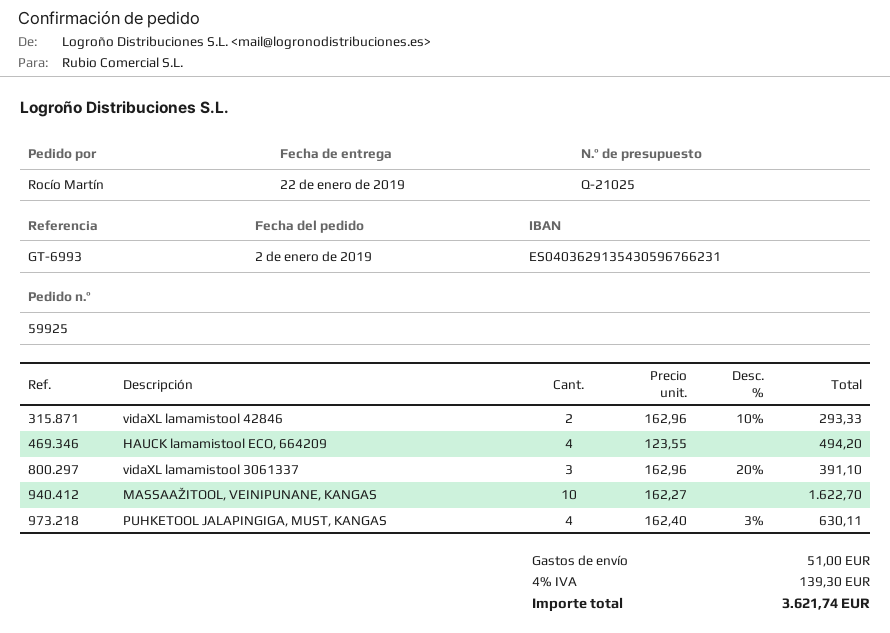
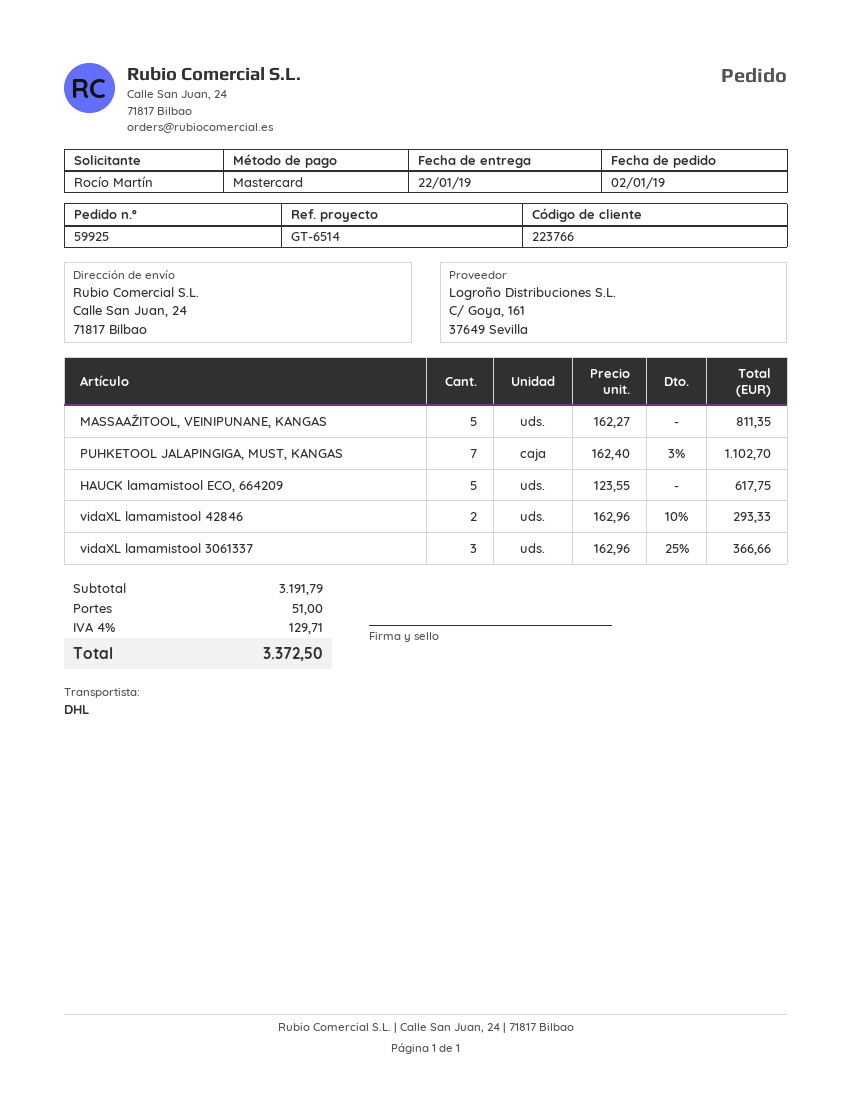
reference: GT-6993 -> GT-6514
HAUCK lamamistool ECO, 664209: 4 x 123.55 = 494.20 -> 5 x 123.55 = 617.75
vidaXL lamamistool 3061337: 3 x 162.96 - 20% = 391.10 -> 3 x 162.96 - 25% = 366.66
MASSAAŽITOOL, VEINIPUNANE, KANGAS: 10 x 162.27 = 1622.70 -> 5 x 162.27 = 811.35
PUHKETOOL JALAPINGIGA, MUST, KANGAS: 4 x 162.40 - 3% = 630.11 -> 7 x 162.40 - 3% = 1102.70
tax: 4% = 139.30 -> 4% = 129.71
total: 3621.74 -> 3372.50

